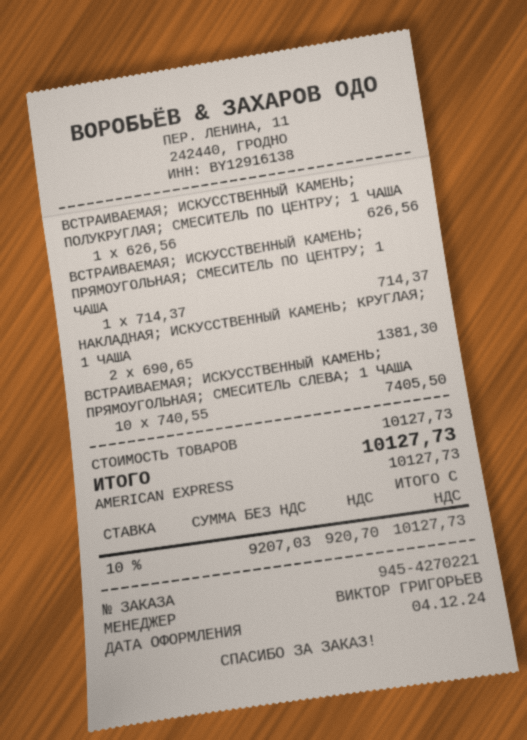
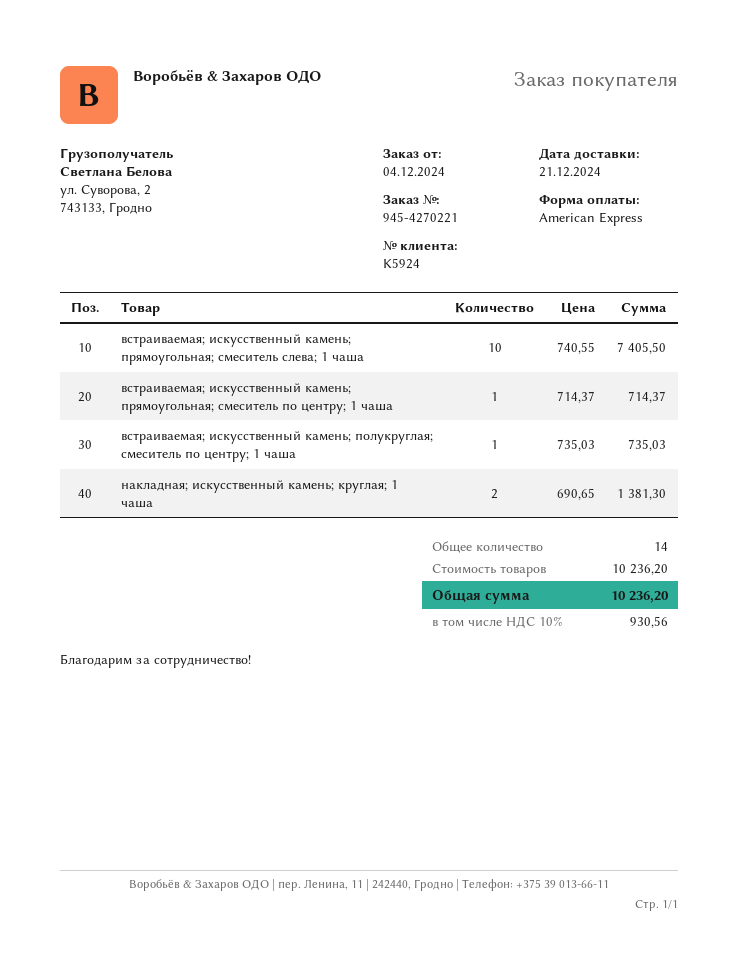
ВСТРАИВАЕМАЯ; ИСКУССТВЕННЫЙ КАМЕНЬ; ПОЛУКРУГЛАЯ; СМЕСИТЕЛЬ ПО ЦЕНТРУ; 1 ЧАША: 1 x 626.56 = 626.56 -> 1 x 735.03 = 735.03
subtotal: 10127.73 -> 10236.20
tax: 10% = 920.70 -> 10% = 930.56
total: 10127.73 -> 10236.20

